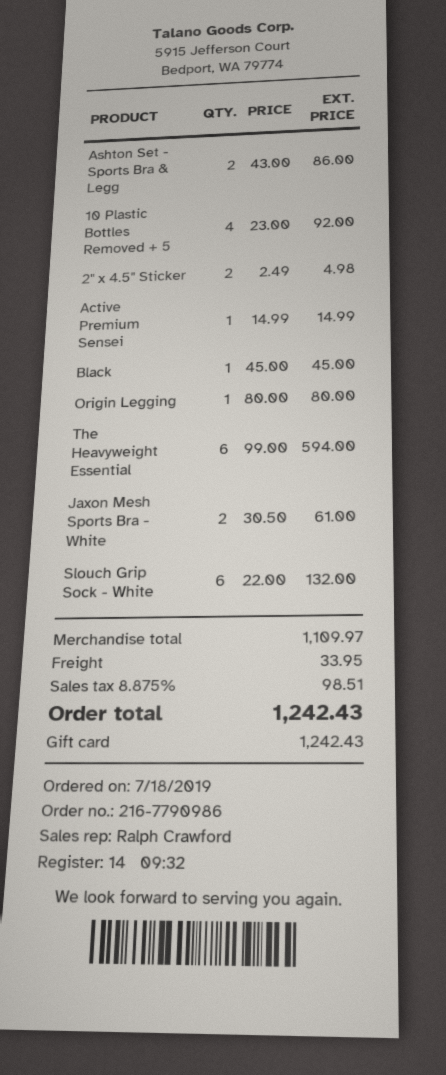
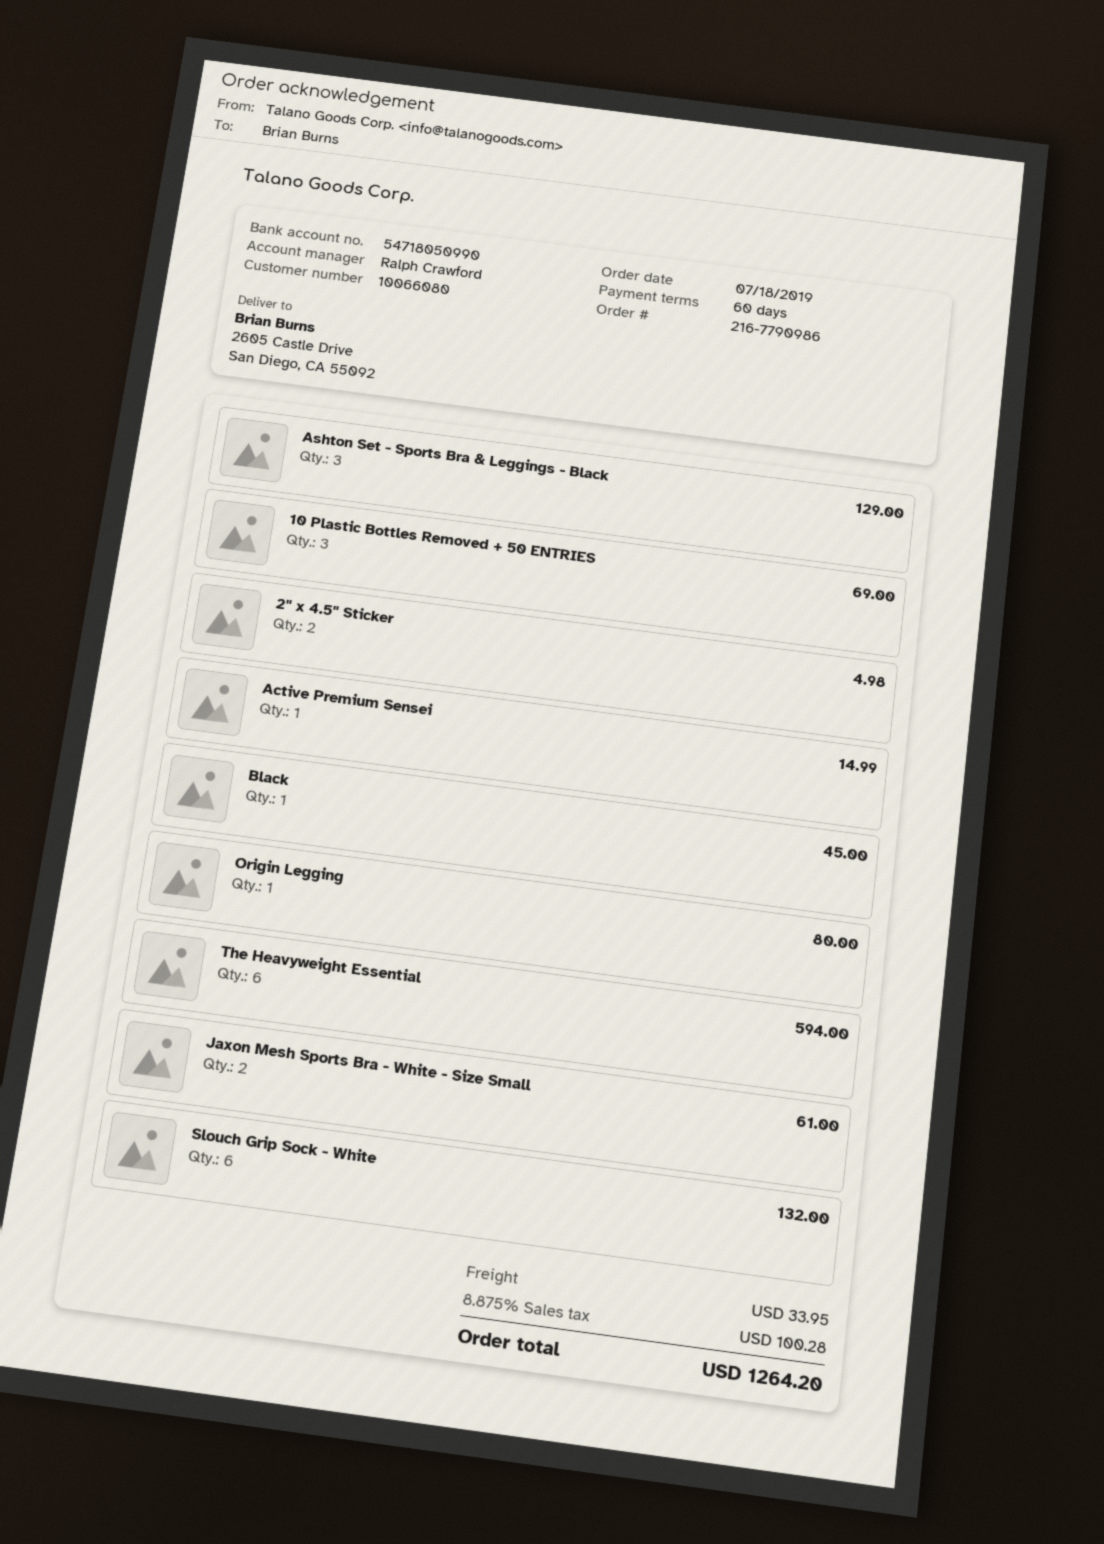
Ashton Set - Sports Bra & Legg: 2 for 86.00 -> 3 for 129.00
10 Plastic Bottles Removed + 5: 4 for 92.00 -> 3 for 69.00
tax: 8.875% = 98.51 -> 8.875% = 100.28
total: 1242.43 -> 1264.20

